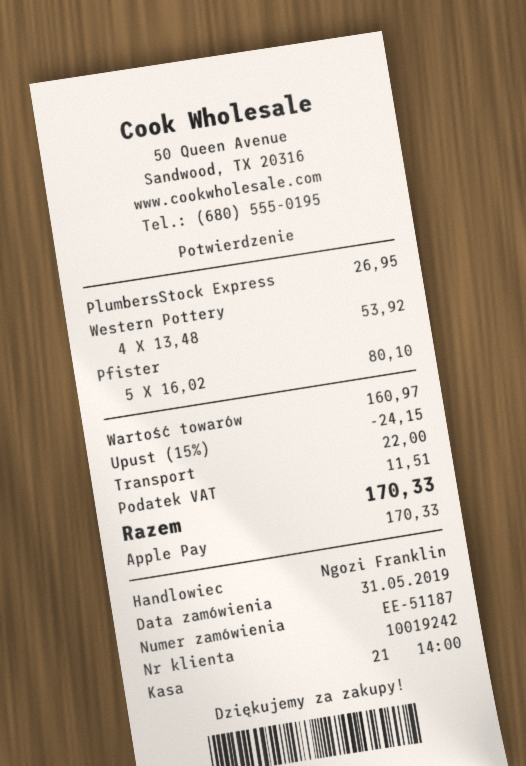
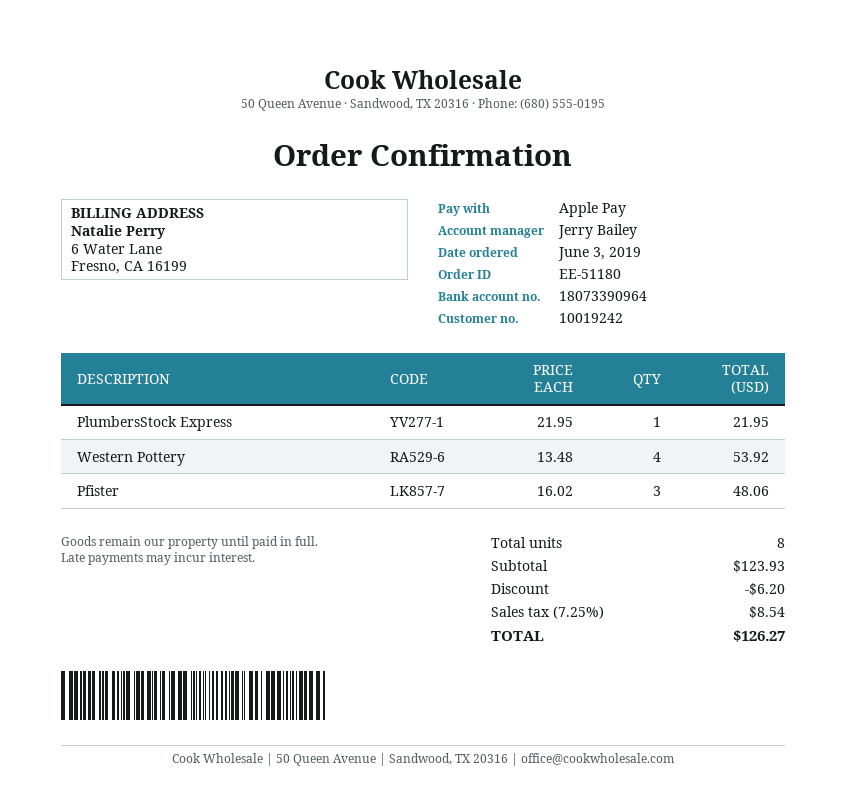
order number: EE-51187 -> EE-51180
order date: 2019-05-31 -> 2019-06-03
sales rep: Ngozi Franklin -> Jerry Bailey
PlumbersStock Express: 1 x 26.95 = 26.95 -> 1 x 21.95 = 21.95
Pfister: 5 x 16.02 = 80.10 -> 3 x 16.02 = 48.06
subtotal: 160.97 -> 123.93
discount: 24.15 -> 6.20
shipping: 22.00 -> none
tax: 11.51 -> 8.54
total: 170.33 -> 126.27

